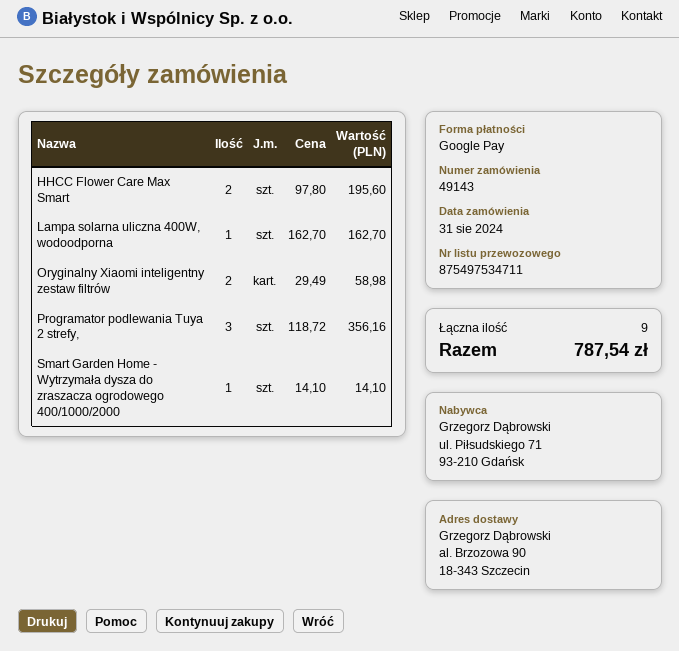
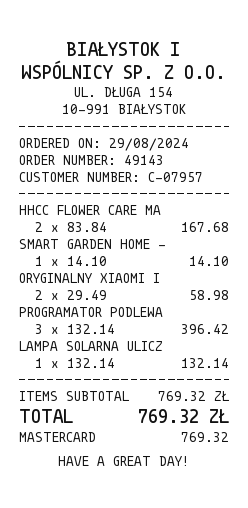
order date: 2024-08-31 -> 2024-08-29
payment method: Google Pay -> Mastercard
HHCC Flower Care Max Smart: 2 x 97.80 = 195.60 -> 2 x 83.84 = 167.68
Lampa solarna uliczna 400W, wodoodporna: 1 x 162.70 = 162.70 -> 1 x 132.14 = 132.14
Programator podlewania Tuya 2 strefy,: 3 x 118.72 = 356.16 -> 3 x 132.14 = 396.42
total: 787.54 -> 769.32

